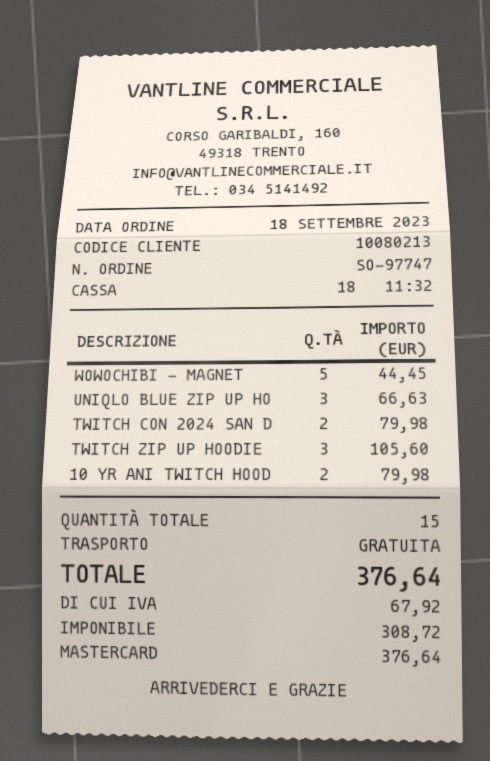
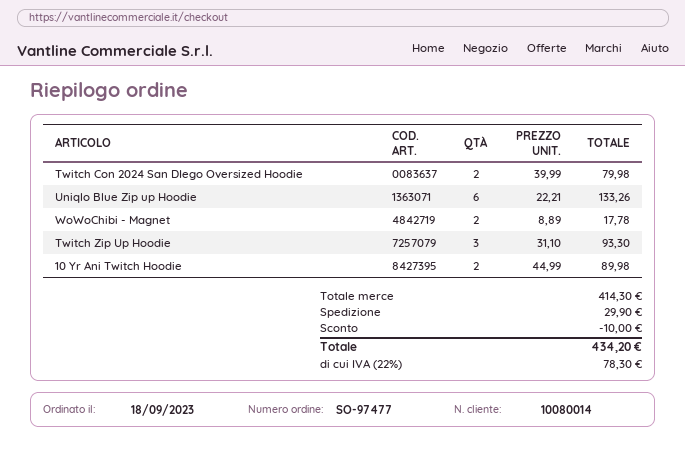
order number: SO-97747 -> SO-97477
customer number: 10080213 -> 10080014
WOWOCHIBI - MAGNET: 5 for 44.45 -> 2 for 17.78
UNIQLO BLUE ZIP UP HO: 3 for 66.63 -> 6 for 133.26
TWITCH ZIP UP HOODIE: 3 for 105.60 -> 3 for 93.30
10 YR ANI TWITCH HOOD: 2 for 79.98 -> 2 for 89.98
discount: none -> 10.00
shipping: 0.00 -> 29.90
tax: 67.92 -> 78.30
total: 376.64 -> 434.20

